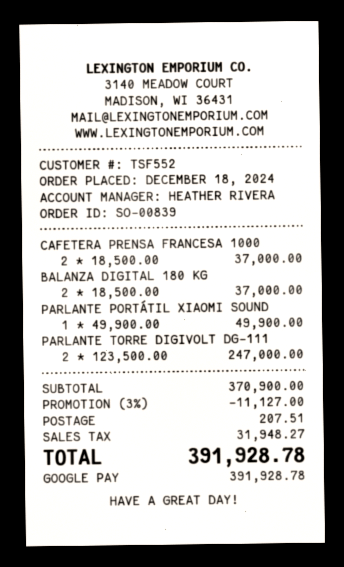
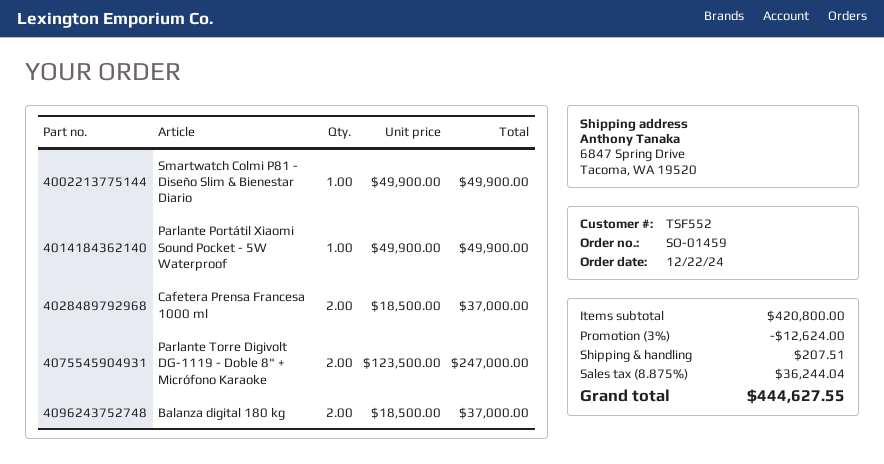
order number: SO-00839 -> SO-01459
order date: 2024-12-18 -> 2024-12-22
Smartwatch Colmi P81 - Diseño Slim & Bienestar Diario: none -> 1 x 49900.00 = 49900.00
subtotal: 370900.00 -> 420800.00
discount: 3% = 11127.00 -> 3% = 12624.00
tax: 31948.27 -> 36244.04
total: 391928.78 -> 444627.55

